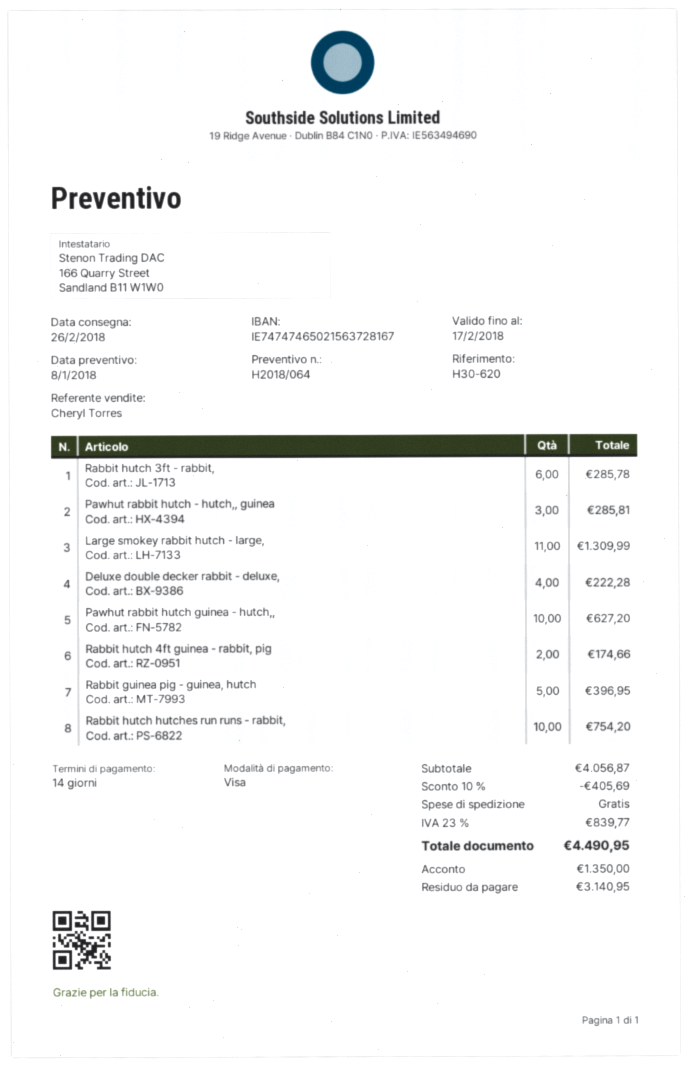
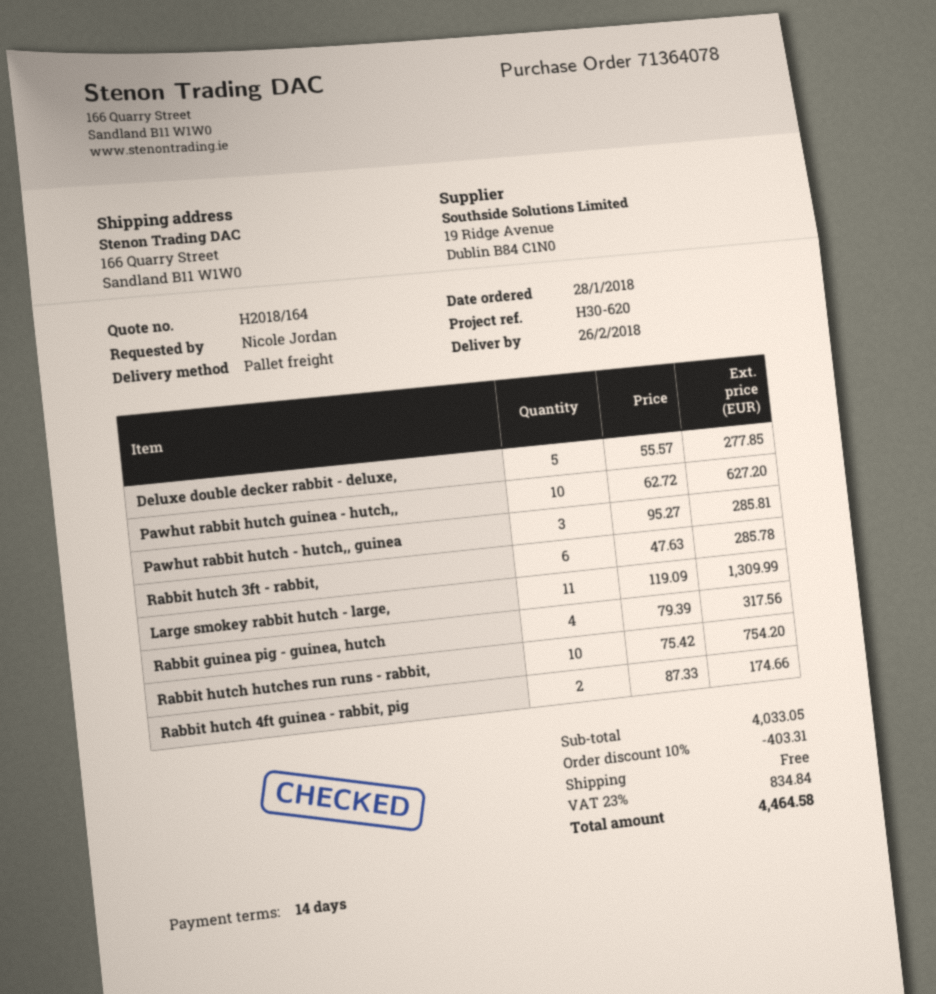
quote number: H2018/064 -> H2018/164
Deluxe double decker rabbit - deluxe,: 4 for 222.28 -> 5 for 277.85
Rabbit guinea pig - guinea, hutch: 5 for 396.95 -> 4 for 317.56
subtotal: 4056.87 -> 4033.05
discount: 10% = 405.69 -> 10% = 403.31
tax: 23% = 839.77 -> 23% = 834.84
total: 4490.95 -> 4464.58

